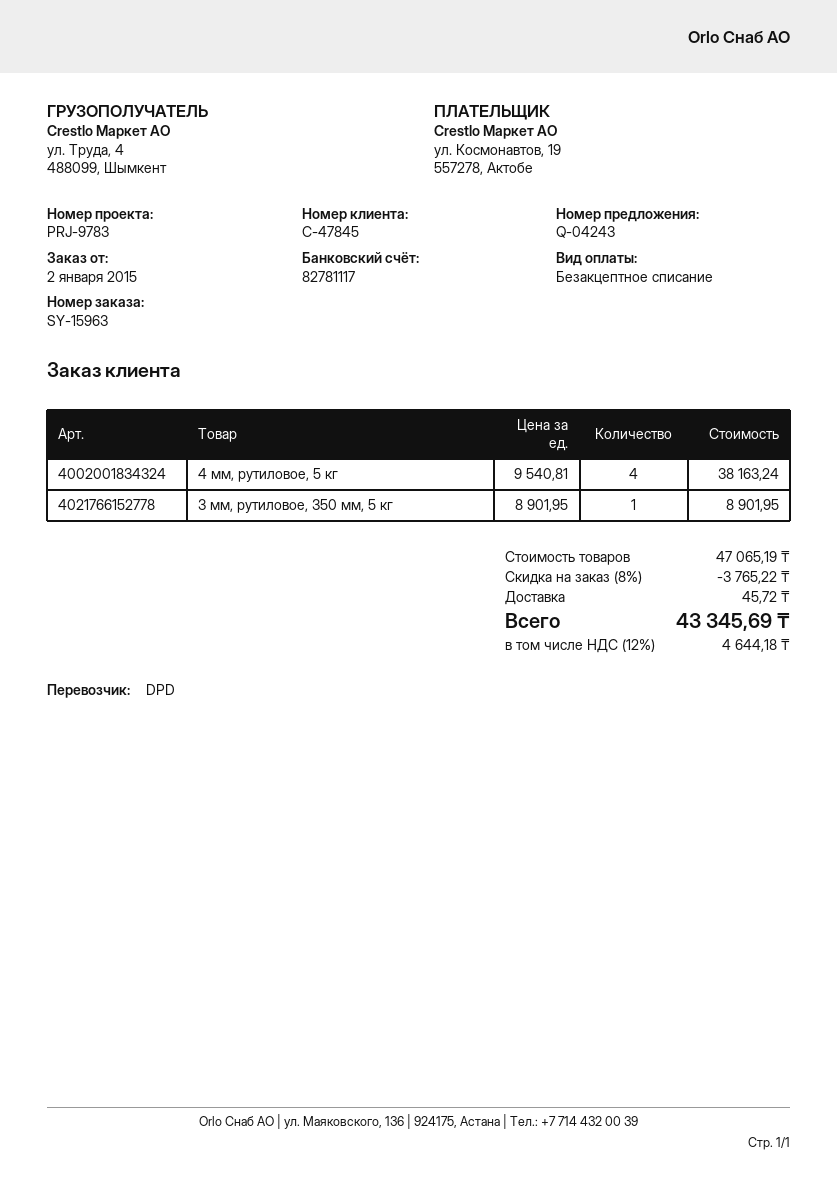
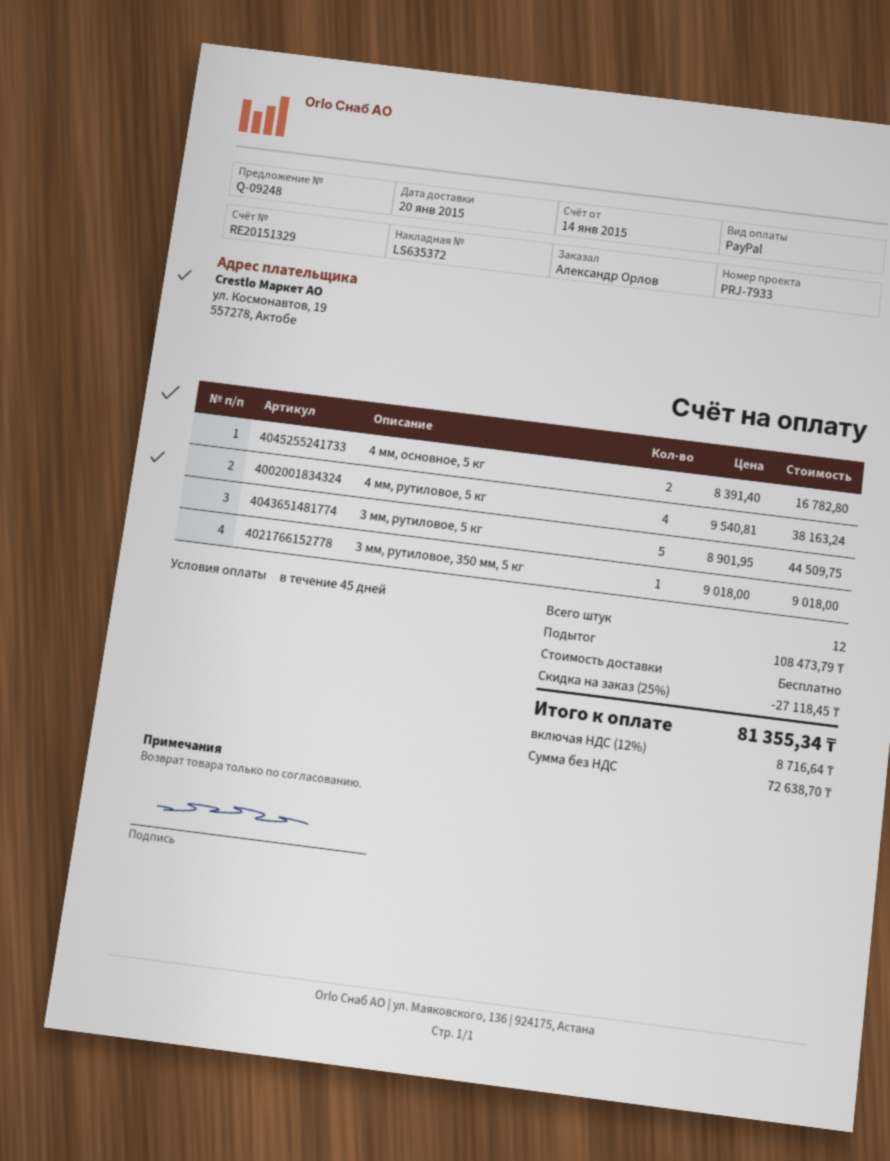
quote number: Q-04243 -> Q-09248
reference: PRJ-9783 -> PRJ-7933
payment method: direct debit -> PayPal
3 мм, рутиловое, 350 мм, 5 кг: 1 x 8901.95 = 8901.95 -> 1 x 9018.00 = 9018.00
4 мм, основное, 5 кг: none -> 2 x 8391.40 = 16782.80
3 мм, рутиловое, 5 кг: none -> 5 x 8901.95 = 44509.75
subtotal: 47065.19 -> 108473.79
discount: 8% = 3765.22 -> 25% = 27118.45
shipping: 45.72 -> 0.00
tax: 12% = 4644.18 -> 12% = 8716.64
total: 43345.69 -> 81355.34

